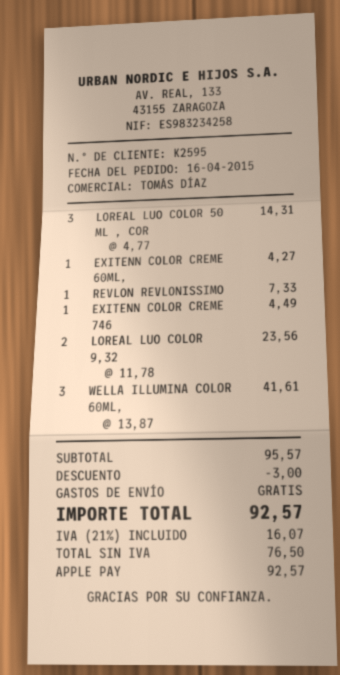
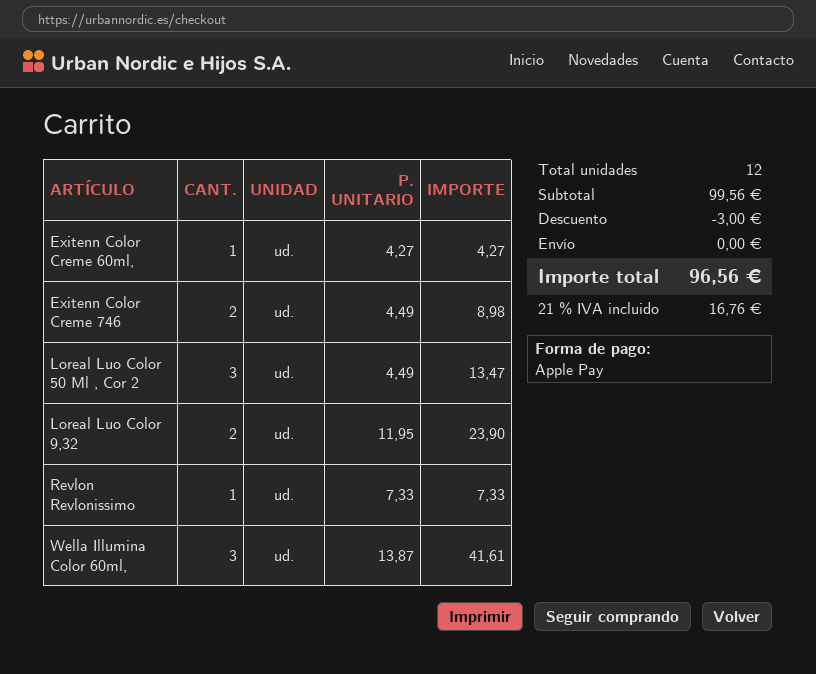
LOREAL LUO COLOR 50 ML , COR: 3 x 4.77 = 14.31 -> 3 x 4.49 = 13.47
EXITENN COLOR CREME 746: 1 x 4.49 = 4.49 -> 2 x 4.49 = 8.98
LOREAL LUO COLOR 9,32: 2 x 11.78 = 23.56 -> 2 x 11.95 = 23.90
subtotal: 95.57 -> 99.56
tax: 21% = 16.07 -> 21% = 16.76
total: 92.57 -> 96.56

